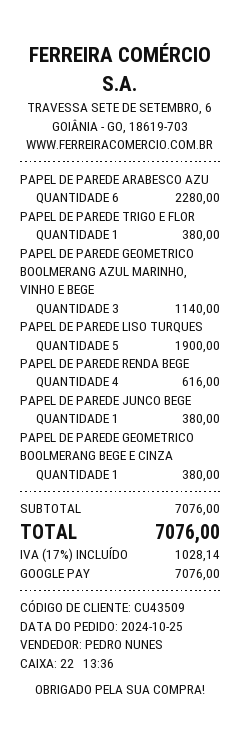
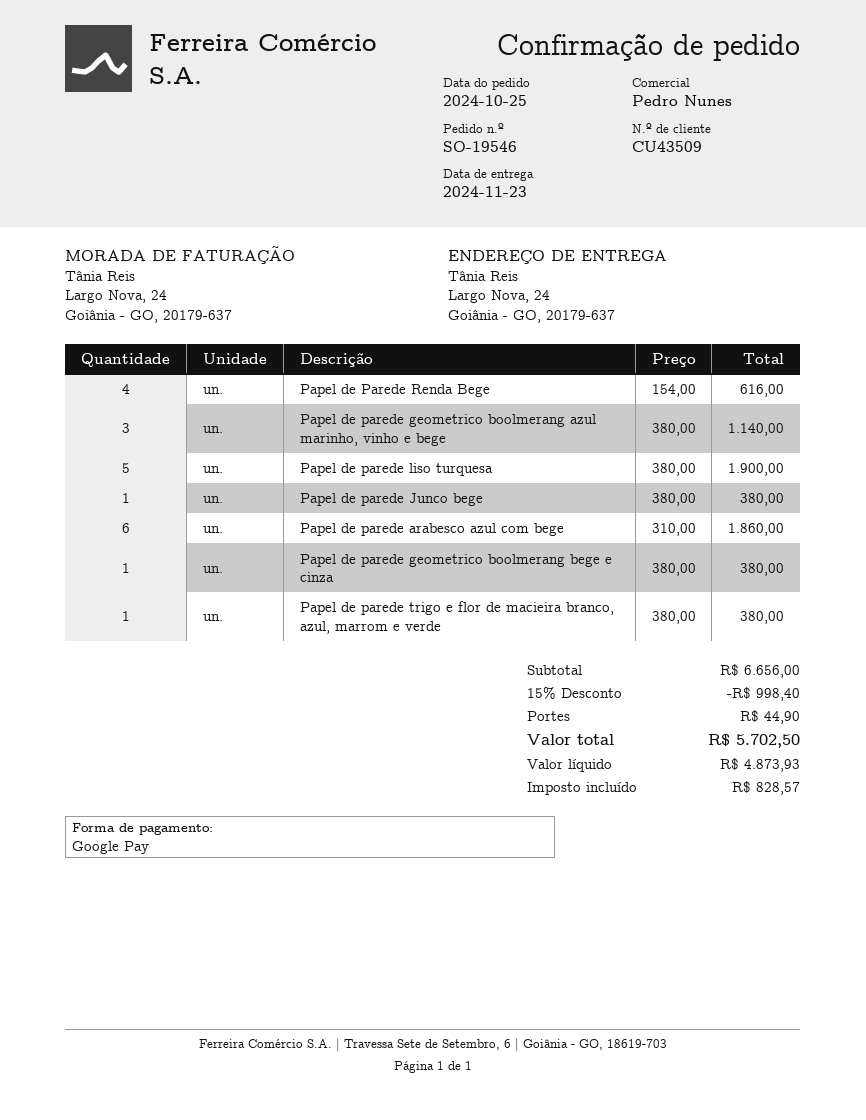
PAPEL DE PAREDE ARABESCO AZU: 6 for 2280.00 -> 6 for 1860.00
subtotal: 7076.00 -> 6656.00
discount: none -> 15% = 998.40
shipping: none -> 44.90
tax: 1028.14 -> 828.57
total: 7076.00 -> 5702.50

